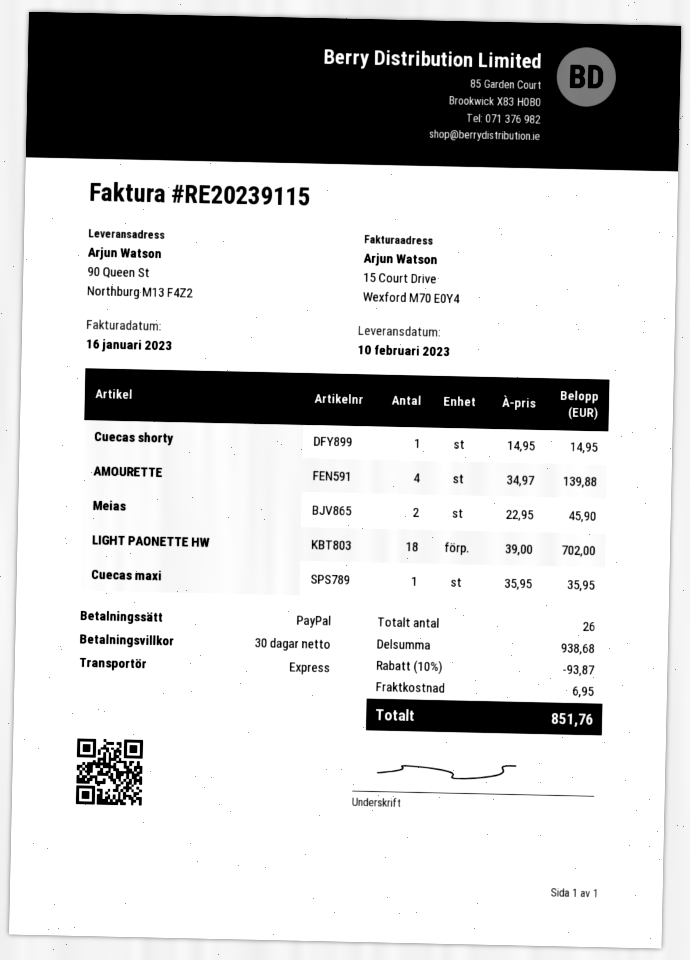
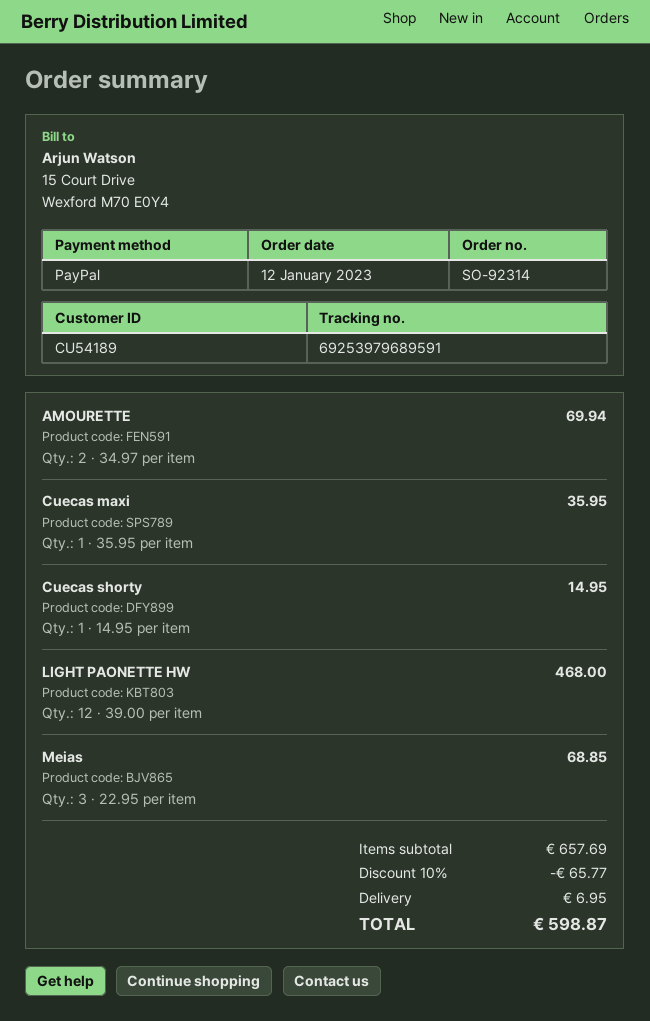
AMOURETTE: 4 x 34.97 = 139.88 -> 2 x 34.97 = 69.94
Meias: 2 x 22.95 = 45.90 -> 3 x 22.95 = 68.85
LIGHT PAONETTE HW: 18 x 39.00 = 702.00 -> 12 x 39.00 = 468.00
subtotal: 938.68 -> 657.69
discount: 10% = 93.87 -> 10% = 65.77
total: 851.76 -> 598.87

